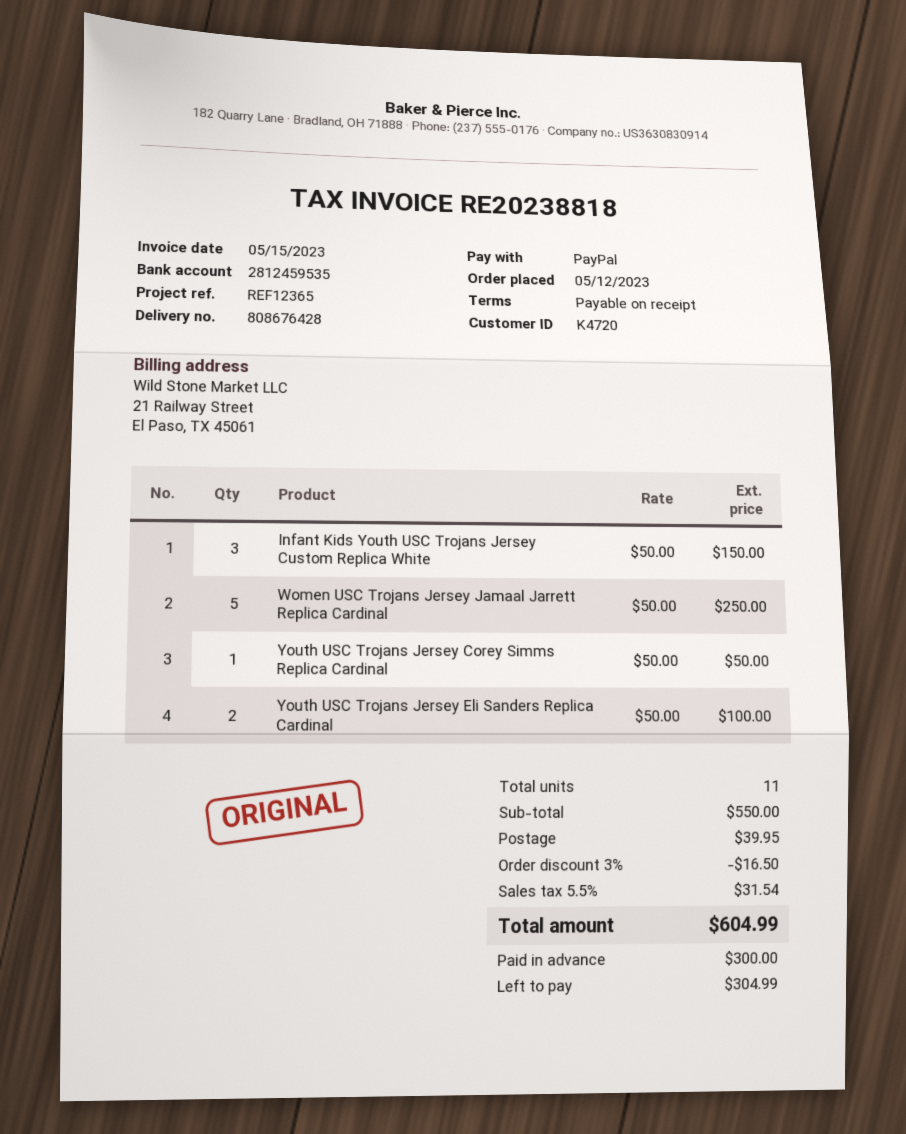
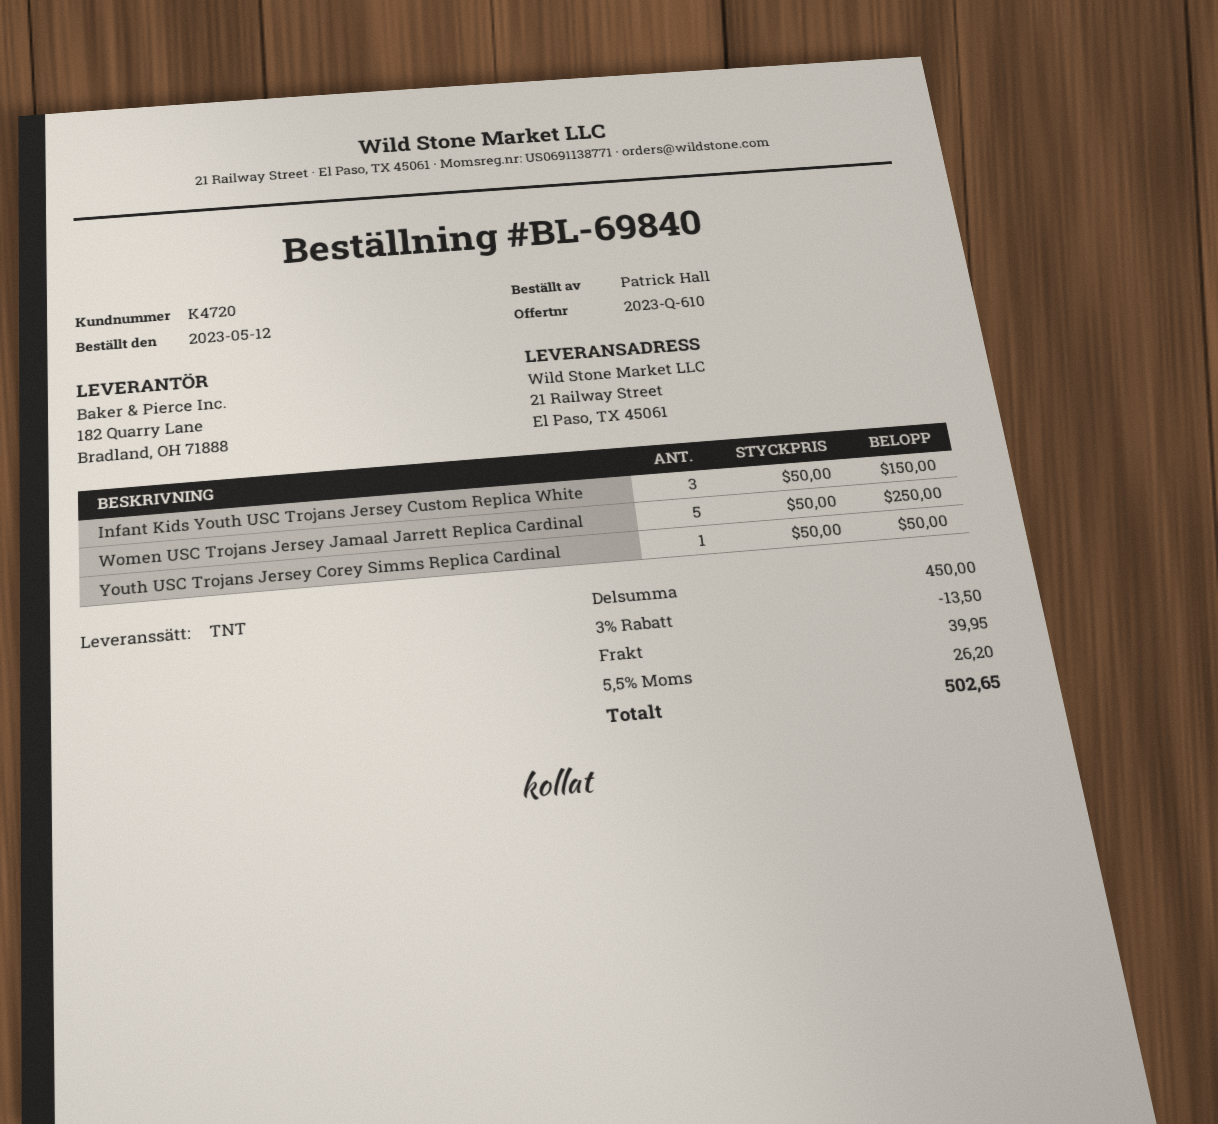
Youth USC Trojans Jersey Eli Sanders Replica Cardinal: 2 x 50.00 = 100.00 -> none
subtotal: 550.00 -> 450.00
discount: 3% = 16.50 -> 3% = 13.50
tax: 5.5% = 31.54 -> 5.5% = 26.20
total: 604.99 -> 502.65

